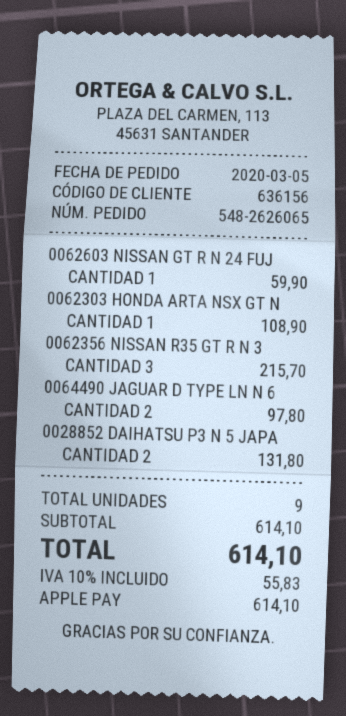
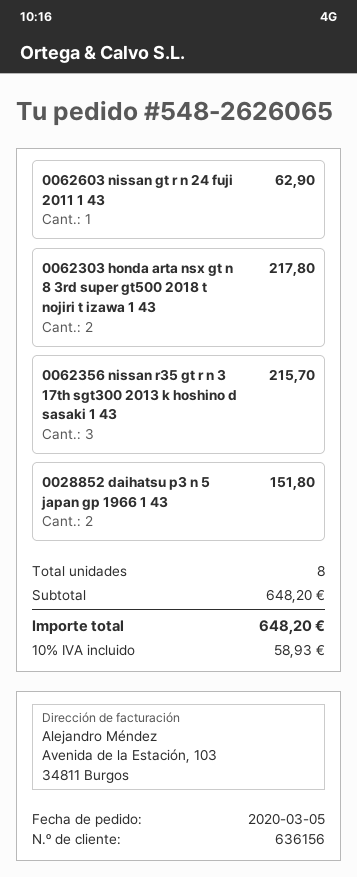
0062603 NISSAN GT R N 24 FUJ: 1 for 59.90 -> 1 for 62.90
0062303 HONDA ARTA NSX GT N: 1 for 108.90 -> 2 for 217.80
0064490 JAGUAR D TYPE LN N 6: 2 for 97.80 -> none
0028852 DAIHATSU P3 N 5 JAPA: 2 for 131.80 -> 2 for 151.80
total quantity: 9 -> 8
subtotal: 614.10 -> 648.20
tax: 10% = 55.83 -> 10% = 58.93
total: 614.10 -> 648.20

